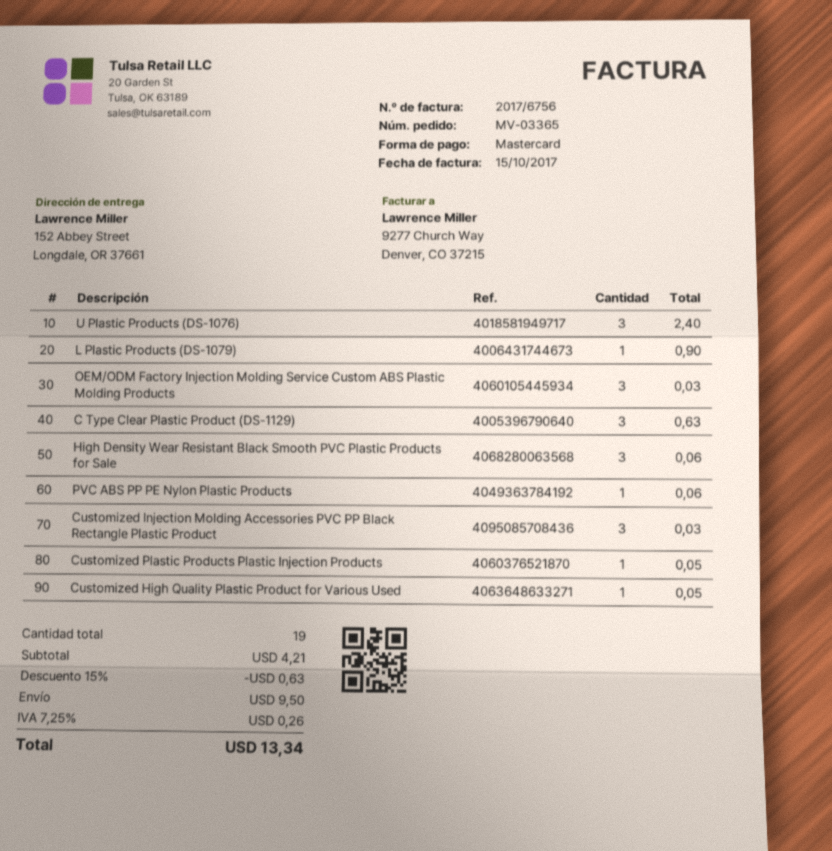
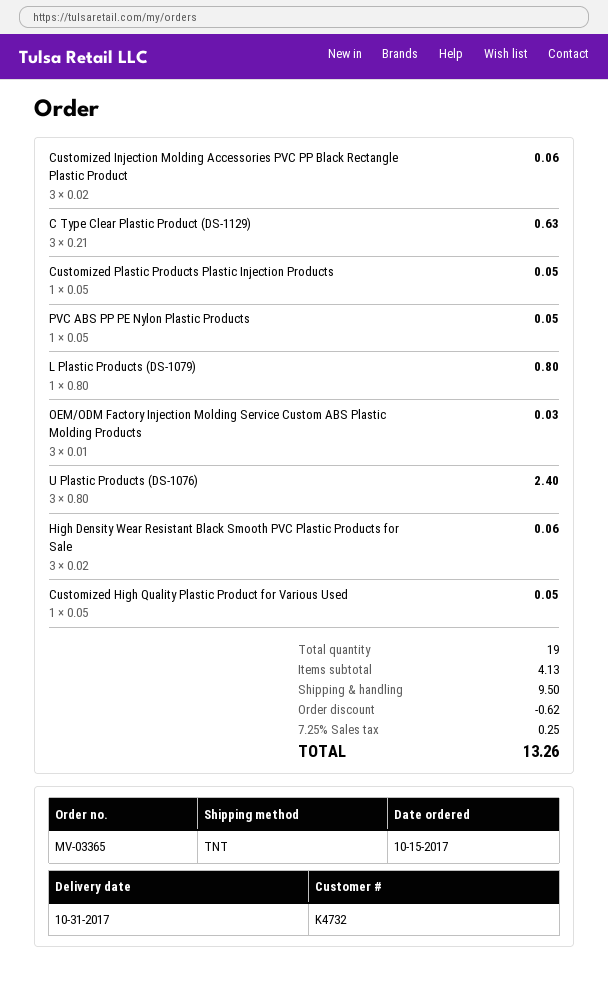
L Plastic Products (DS-1079): 1 for 0.90 -> 1 for 0.80
PVC ABS PP PE Nylon Plastic Products: 1 for 0.06 -> 1 for 0.05
Customized Injection Molding Accessories PVC PP Black Rectangle Plastic Product: 3 for 0.03 -> 3 for 0.06
subtotal: 4.21 -> 4.13
discount: 0.63 -> 0.62
tax: 7.25% = 0.26 -> 7.25% = 0.25
total: 13.34 -> 13.26

